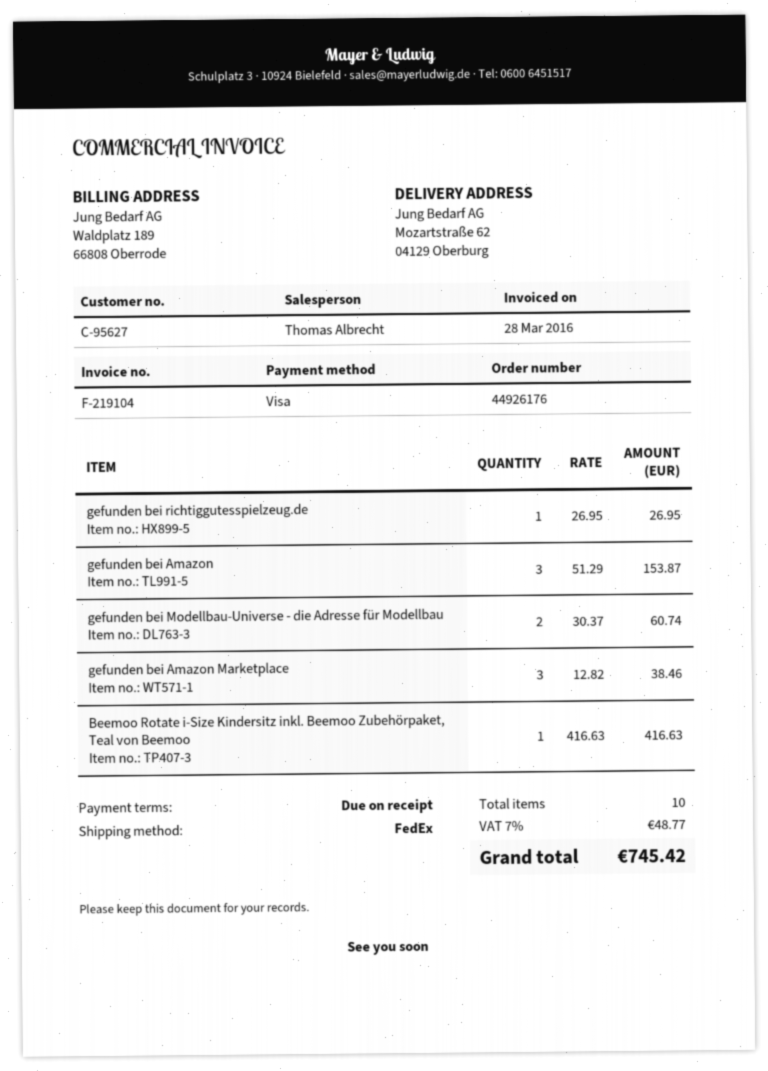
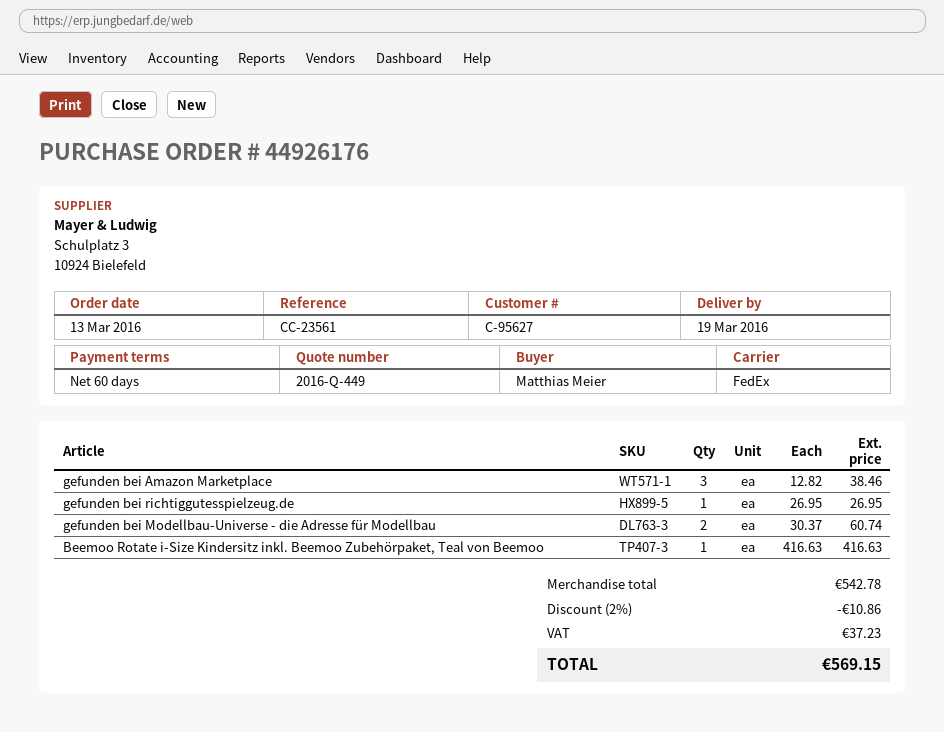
payment terms: on receipt -> 60 days
gefunden bei Amazon: 3 x 51.29 = 153.87 -> none
discount: none -> 2% = 10.86
tax: 48.77 -> 37.23
total: 745.42 -> 569.15

